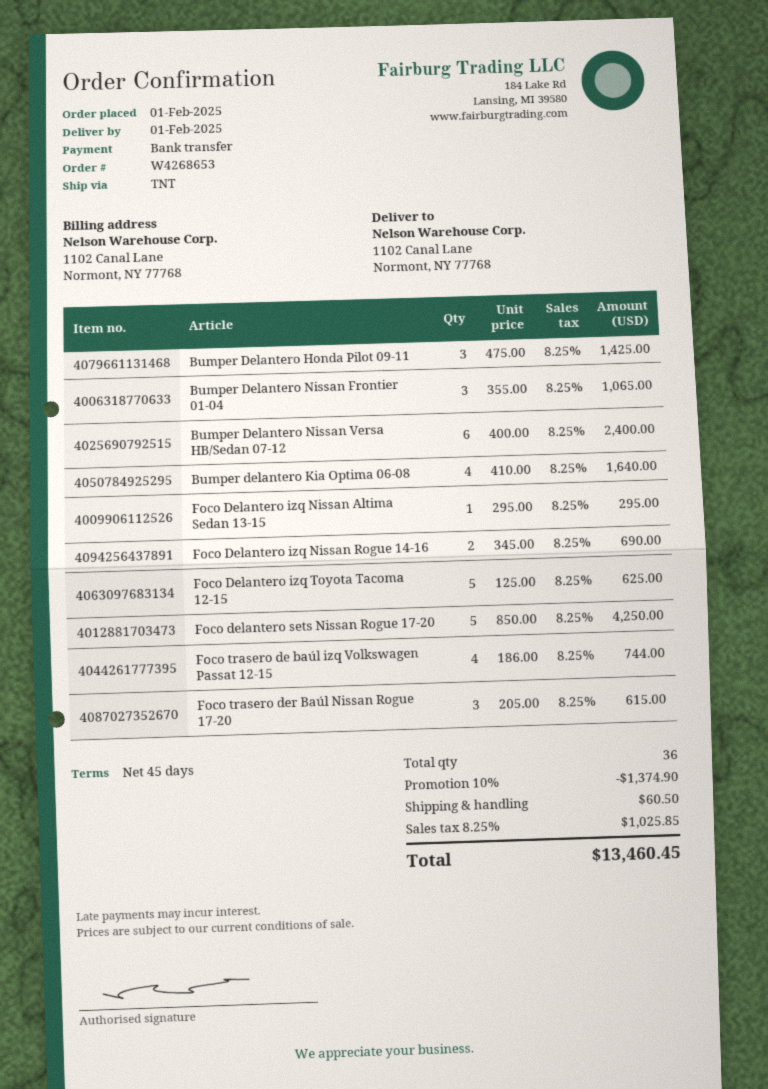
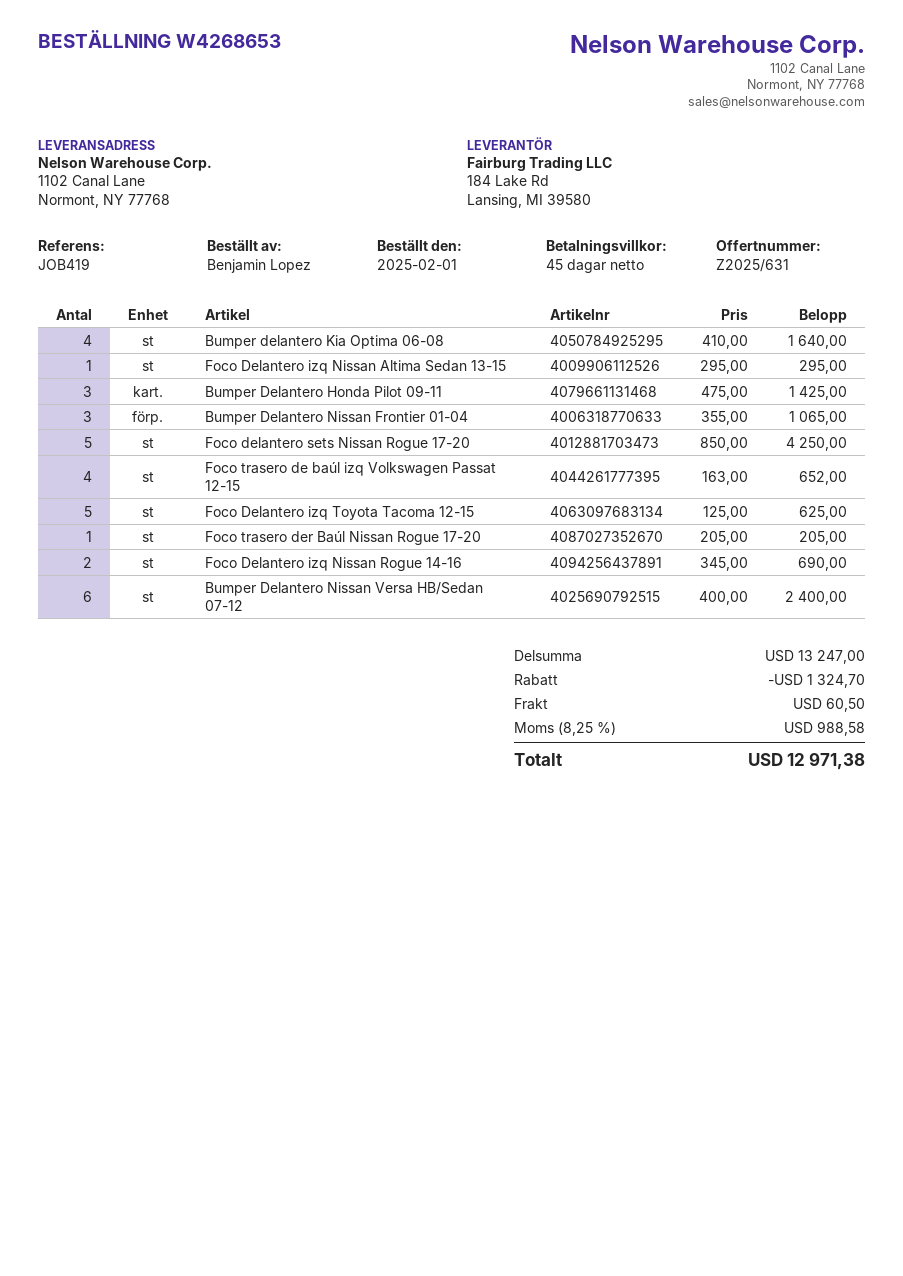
Foco trasero de baúl izq Volkswagen Passat 12-15: 4 x 186.00 = 744.00 -> 4 x 163.00 = 652.00
Foco trasero der Baúl Nissan Rogue 17-20: 3 x 205.00 = 615.00 -> 1 x 205.00 = 205.00
discount: 1374.90 -> 1324.70
tax: 8.25% = 1025.85 -> 8.25% = 988.58
total: 13460.45 -> 12971.38

